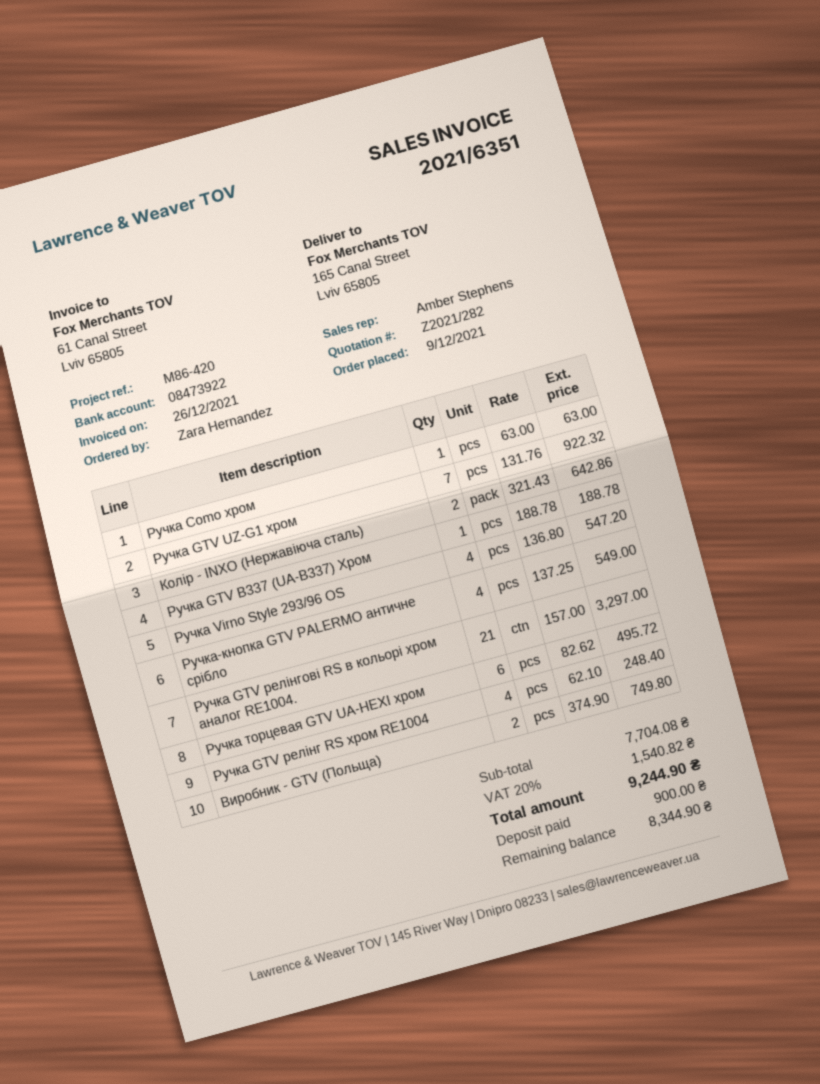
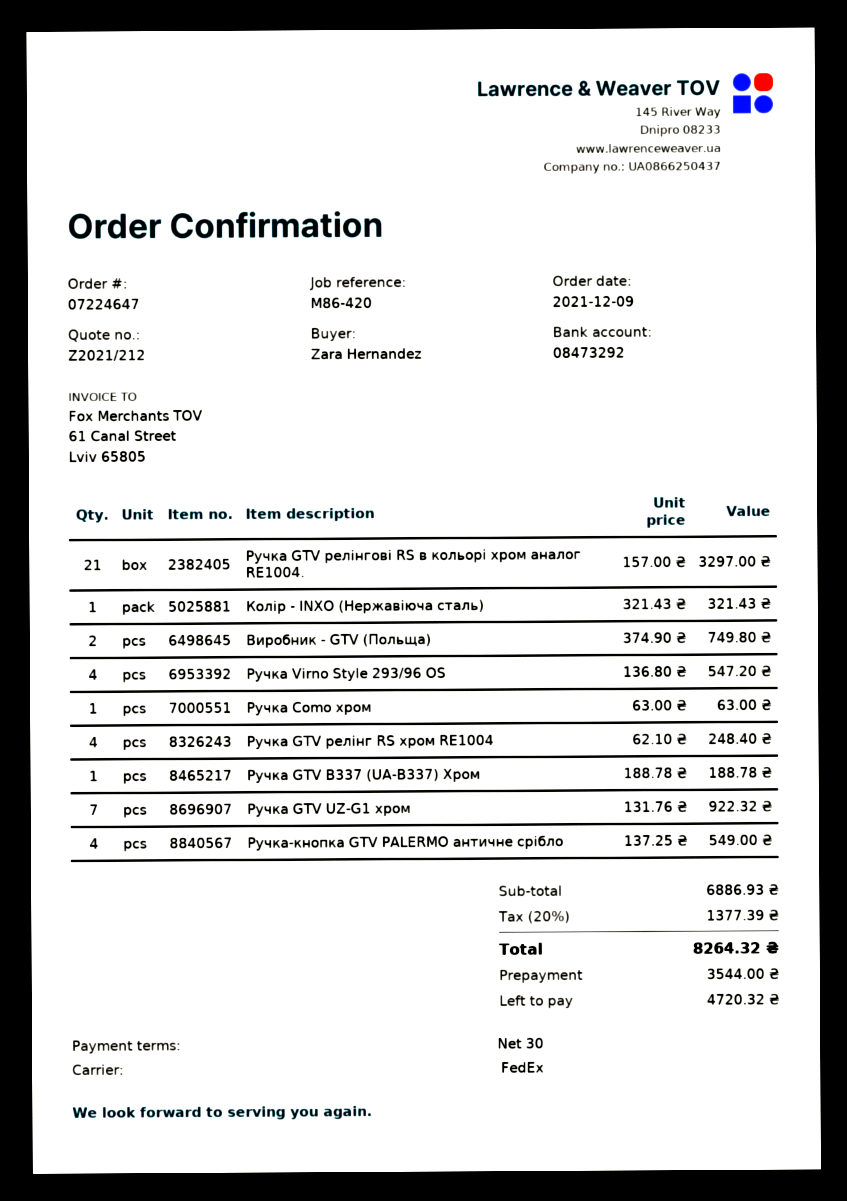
quote number: Z2021/282 -> Z2021/212
bank account: 08473922 -> 08473292
Колір - INXO (Нержавіюча сталь): 2 x 321.43 = 642.86 -> 1 x 321.43 = 321.43
Ручка торцевая GTV UA-HEXI хром: 6 x 82.62 = 495.72 -> none
subtotal: 7704.08 -> 6886.93
tax: 20% = 1540.82 -> 20% = 1377.39
total: 9244.90 -> 8264.32
deposit: 900.00 -> 3544.00
balance: 8344.90 -> 4720.32

